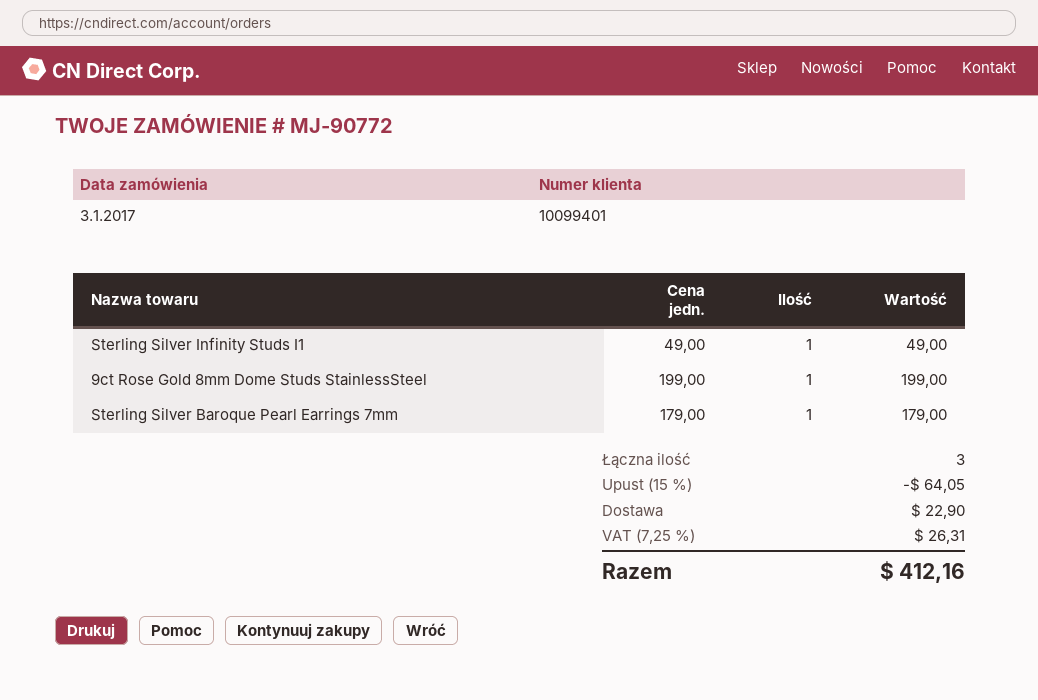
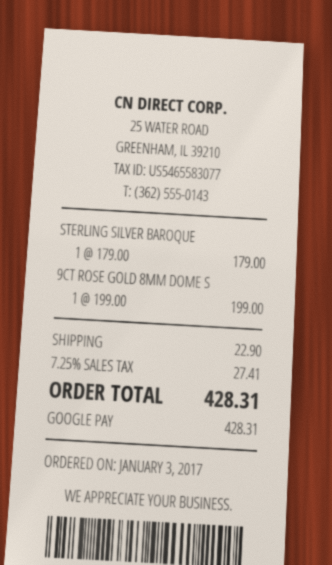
Sterling Silver Infinity Studs I1: 1 x 49.00 = 49.00 -> none
discount: 15% = 64.05 -> none
tax: 7.25% = 26.31 -> 7.25% = 27.41
total: 412.16 -> 428.31

